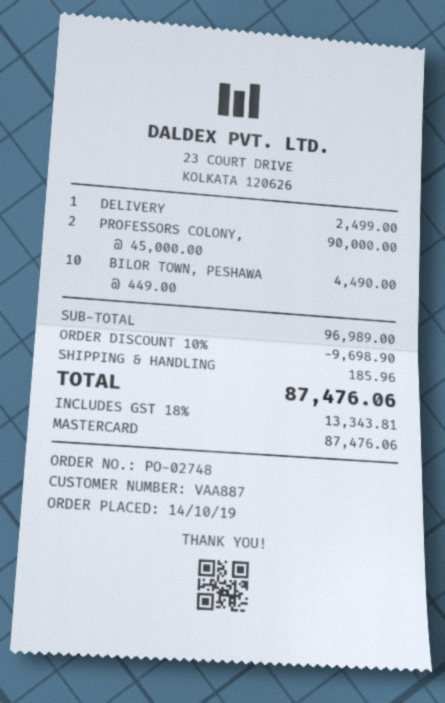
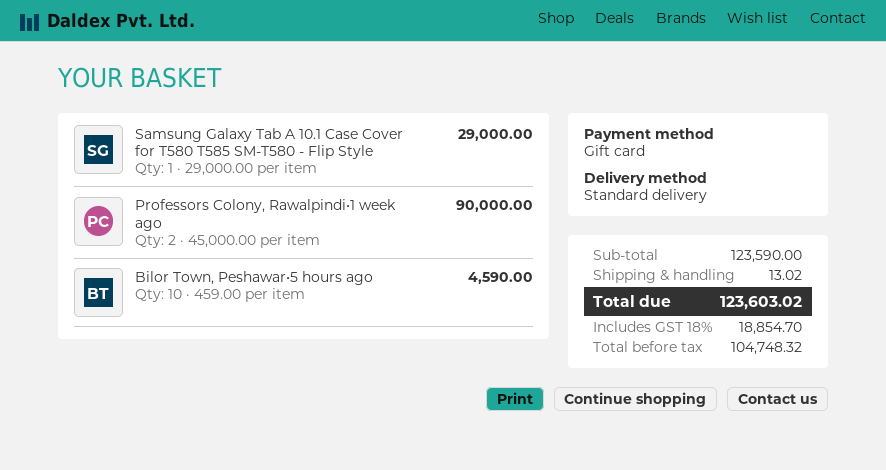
payment method: Mastercard -> gift card
DELIVERY: 1 x 2499.00 = 2499.00 -> none
BILOR TOWN, PESHAWA: 10 x 449.00 = 4490.00 -> 10 x 459.00 = 4590.00
Samsung Galaxy Tab A 10.1 Case Cover for T580 T585 SM-T580 - Flip Style: none -> 1 x 29000.00 = 29000.00
subtotal: 96989.00 -> 123590.00
discount: 10% = 9698.90 -> none
shipping: 185.96 -> 13.02
tax: 18% = 13343.81 -> 18% = 18854.70
total: 87476.06 -> 123603.02

